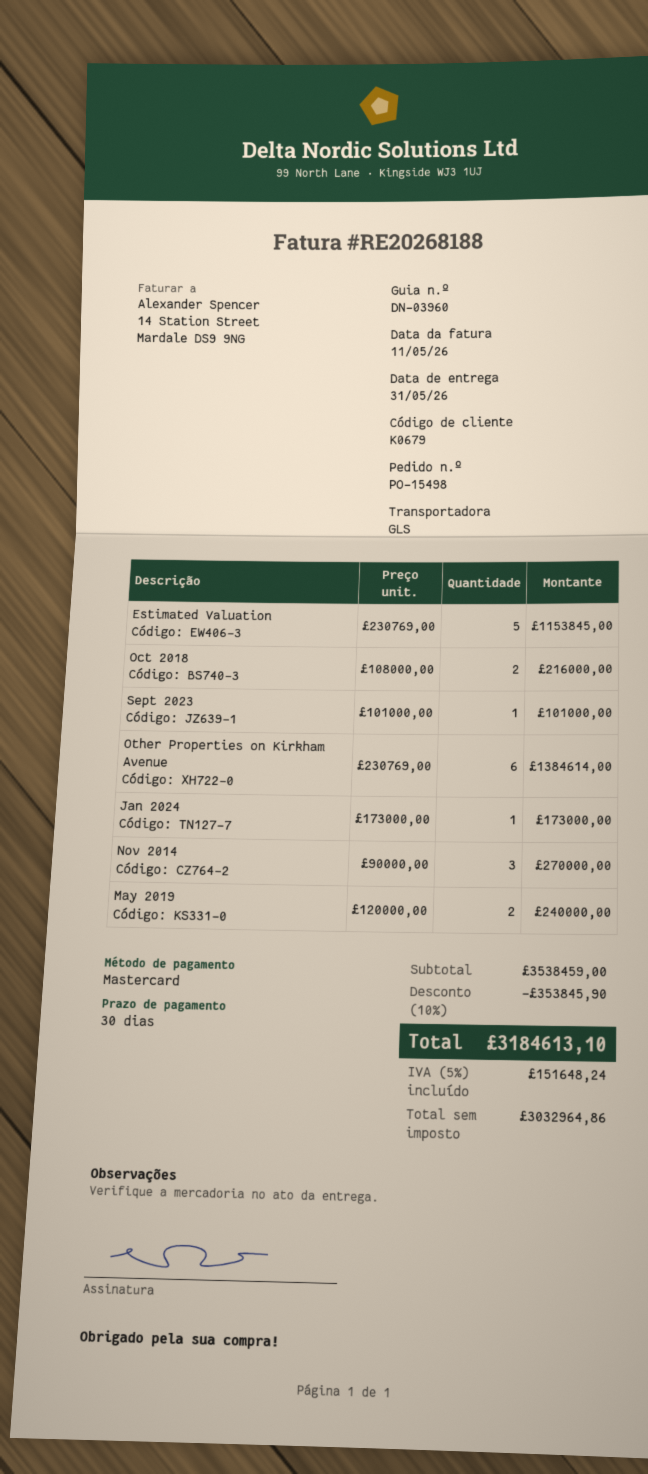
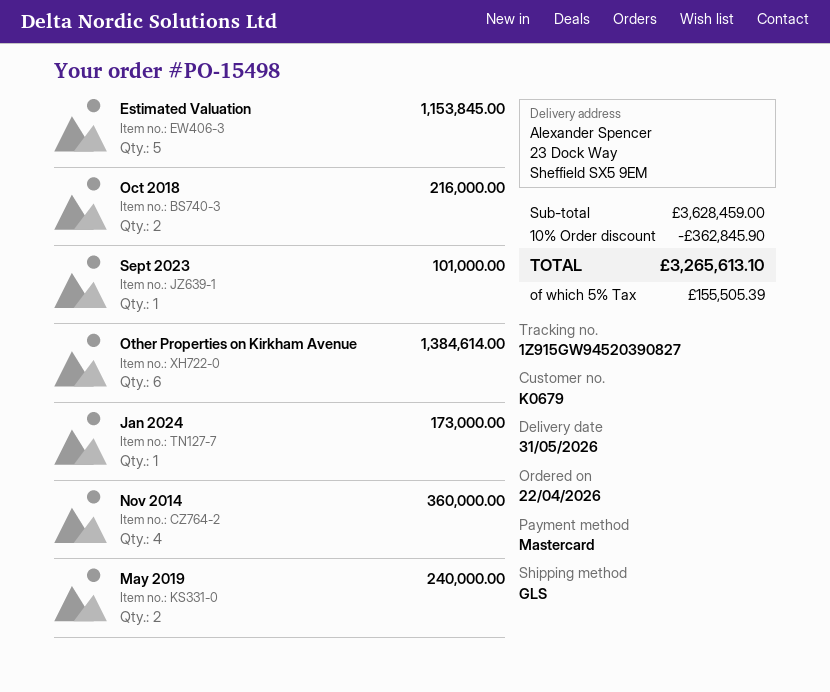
Nov 2014: 3 for 270000.00 -> 4 for 360000.00
subtotal: 3538459.00 -> 3628459.00
discount: 10% = 353845.90 -> 10% = 362845.90
tax: 5% = 151648.24 -> 5% = 155505.39
total: 3184613.10 -> 3265613.10

